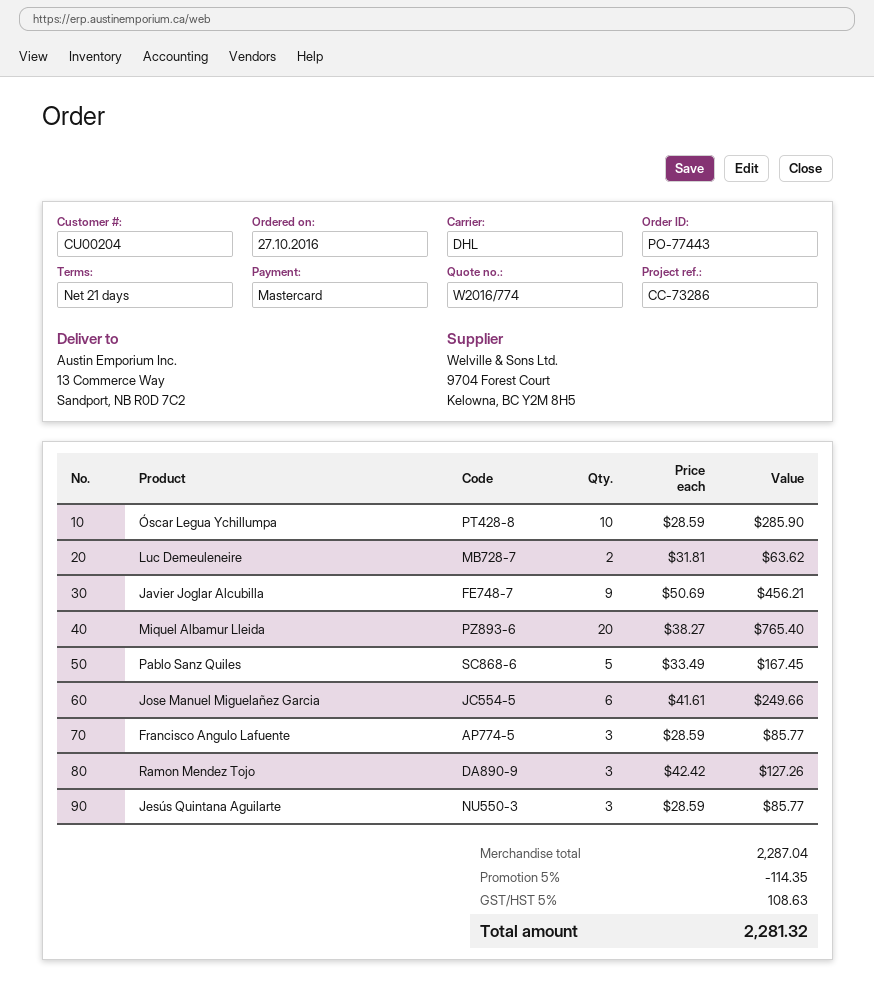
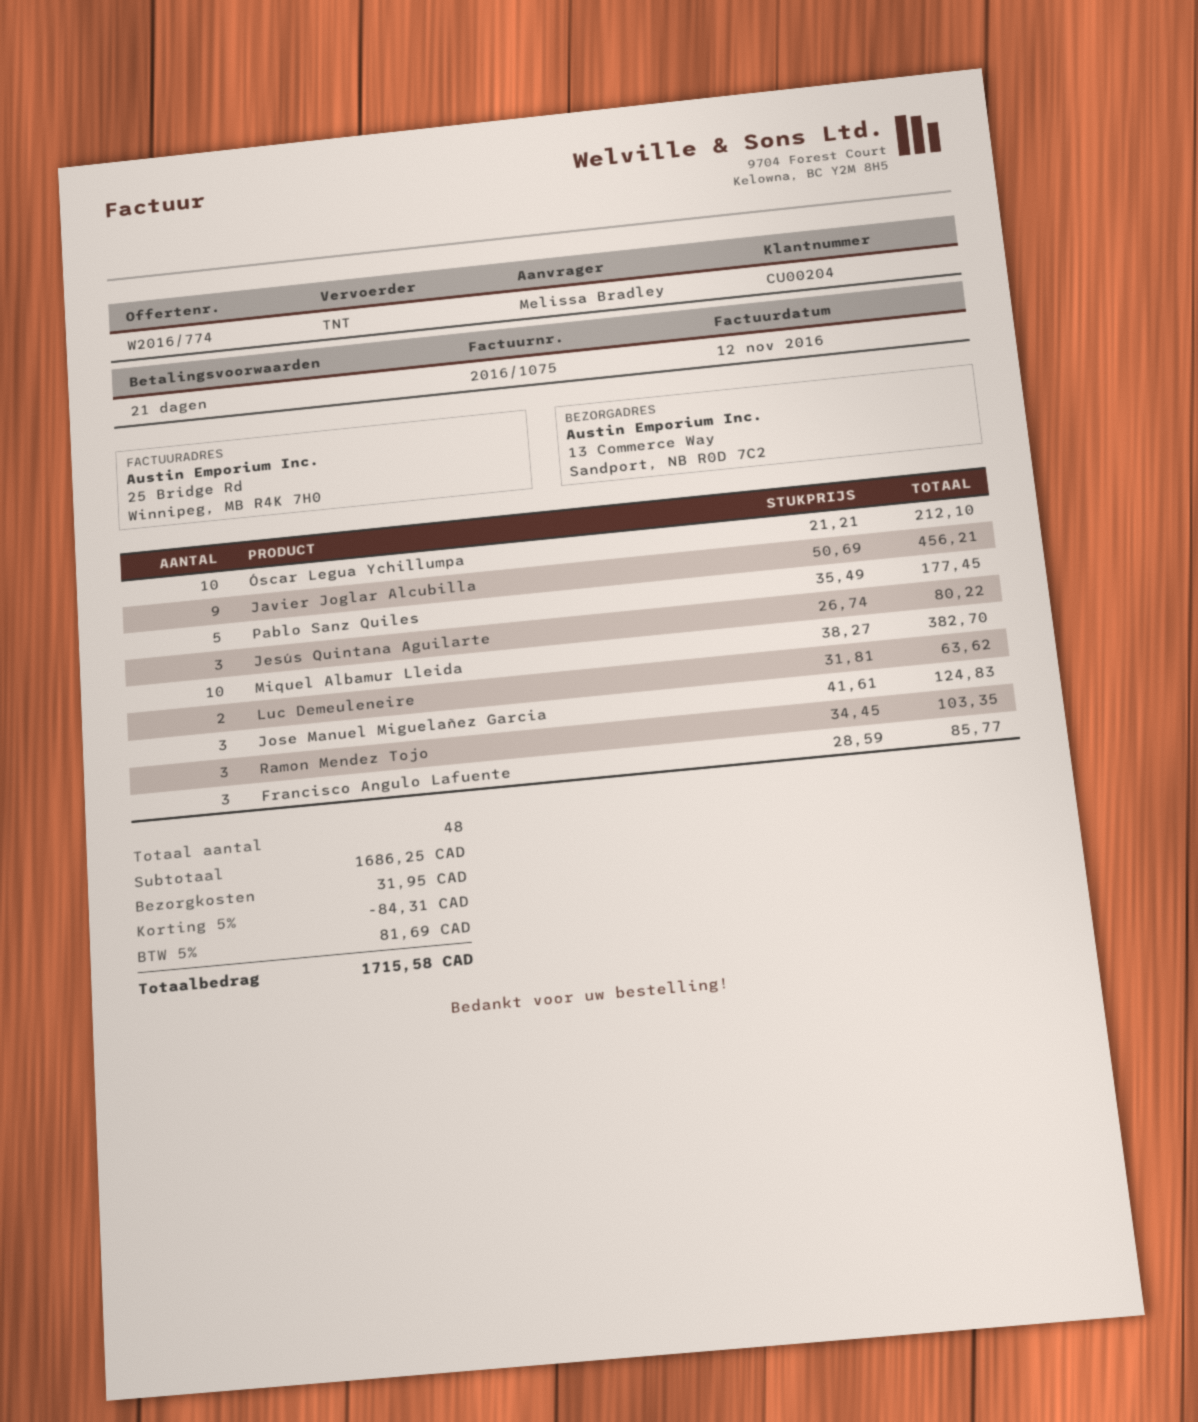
shipping method: DHL -> TNT
Óscar Legua Ychillumpa: 10 x 28.59 = 285.90 -> 10 x 21.21 = 212.10
Miquel Albamur Lleida: 20 x 38.27 = 765.40 -> 10 x 38.27 = 382.70
Pablo Sanz Quiles: 5 x 33.49 = 167.45 -> 5 x 35.49 = 177.45
Jose Manuel Miguelañez Garcia: 6 x 41.61 = 249.66 -> 3 x 41.61 = 124.83
Ramon Mendez Tojo: 3 x 42.42 = 127.26 -> 3 x 34.45 = 103.35
Jesús Quintana Aguilarte: 3 x 28.59 = 85.77 -> 3 x 26.74 = 80.22
subtotal: 2287.04 -> 1686.25
discount: 5% = 114.35 -> 5% = 84.31
shipping: none -> 31.95
tax: 5% = 108.63 -> 5% = 81.69
total: 2281.32 -> 1715.58

